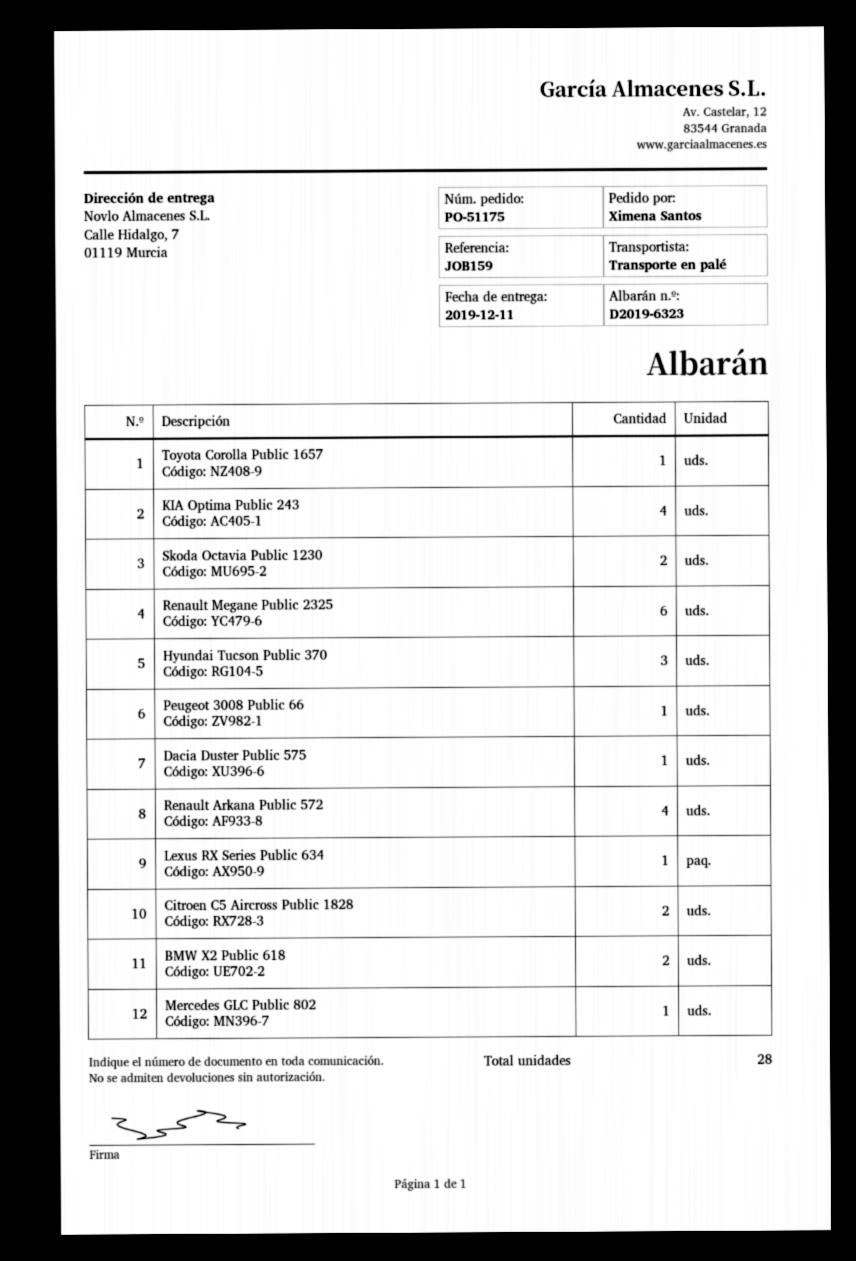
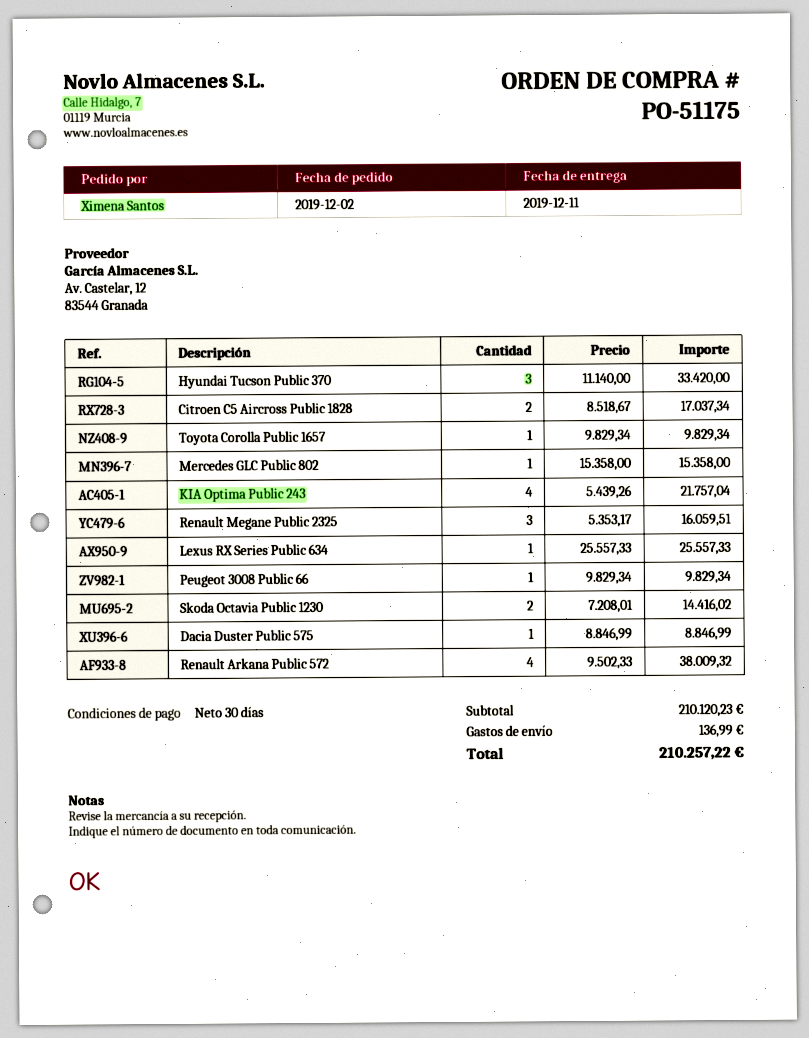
Renault Megane Public 2325: 6 -> 3
BMW X2 Public 618: 2 -> none

